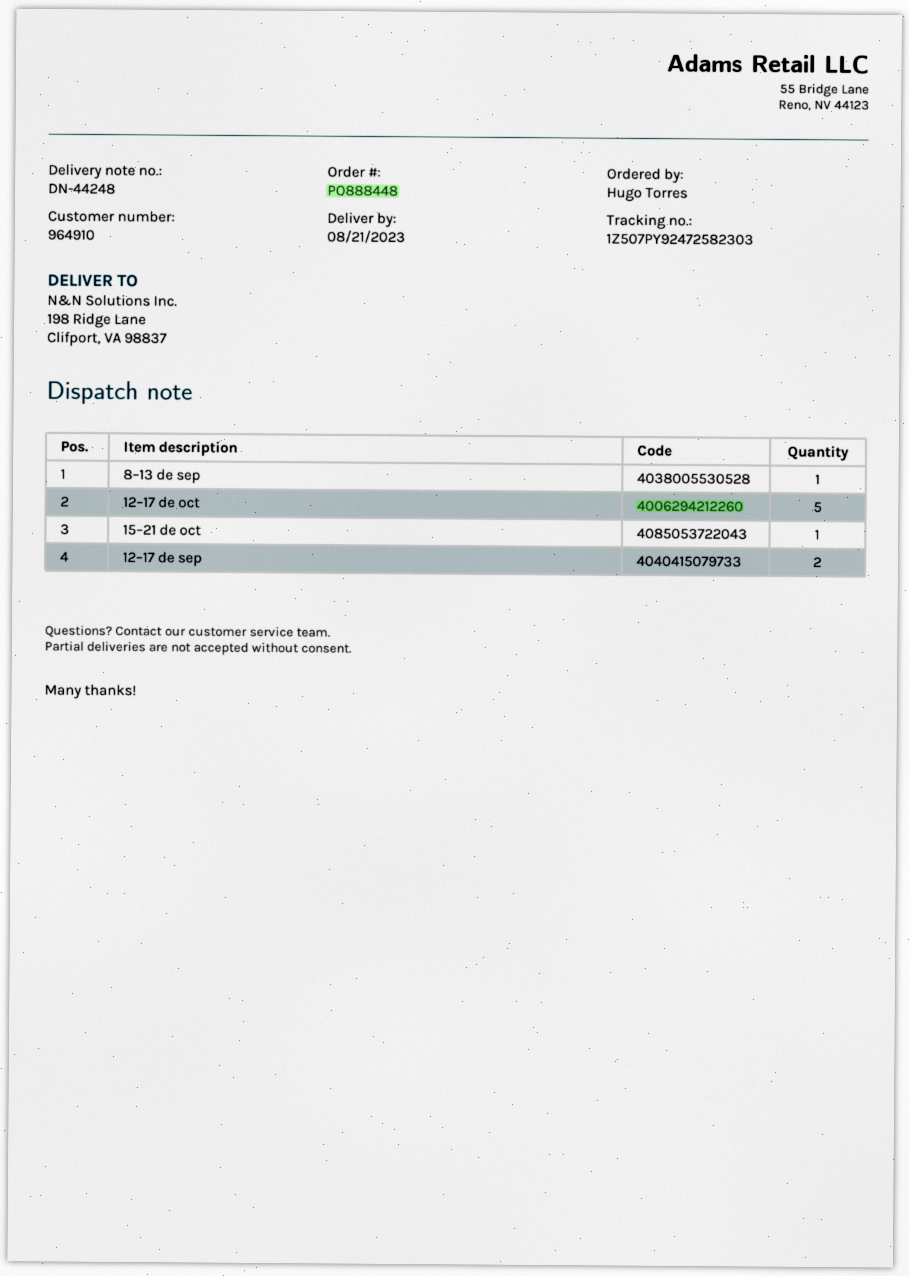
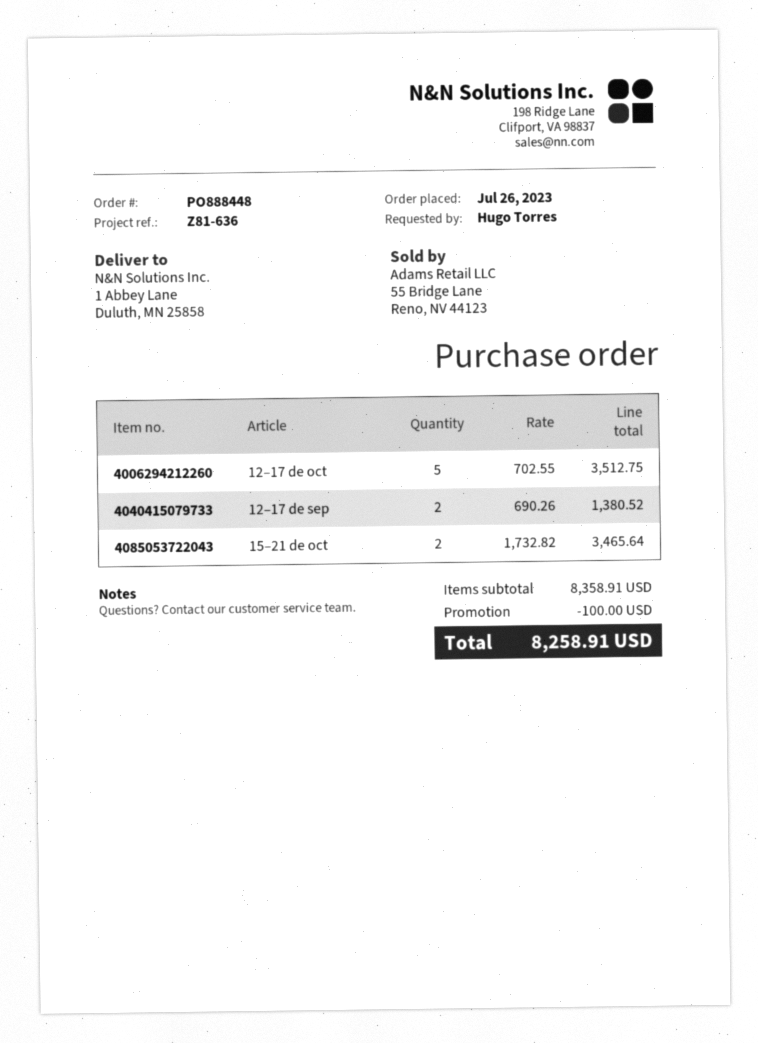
ship to: 198 Ridge Lane, Clifport, VA 98837 -> 1 Abbey Lane, Duluth, MN 25858
8–13 de sep: 1 -> none
15–21 de oct: 1 -> 2

